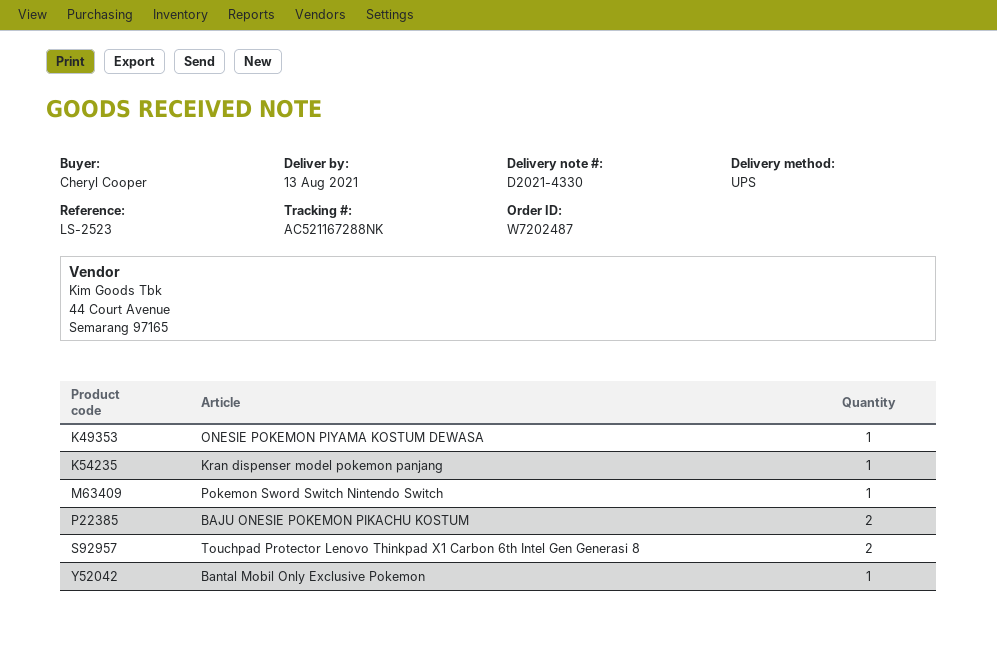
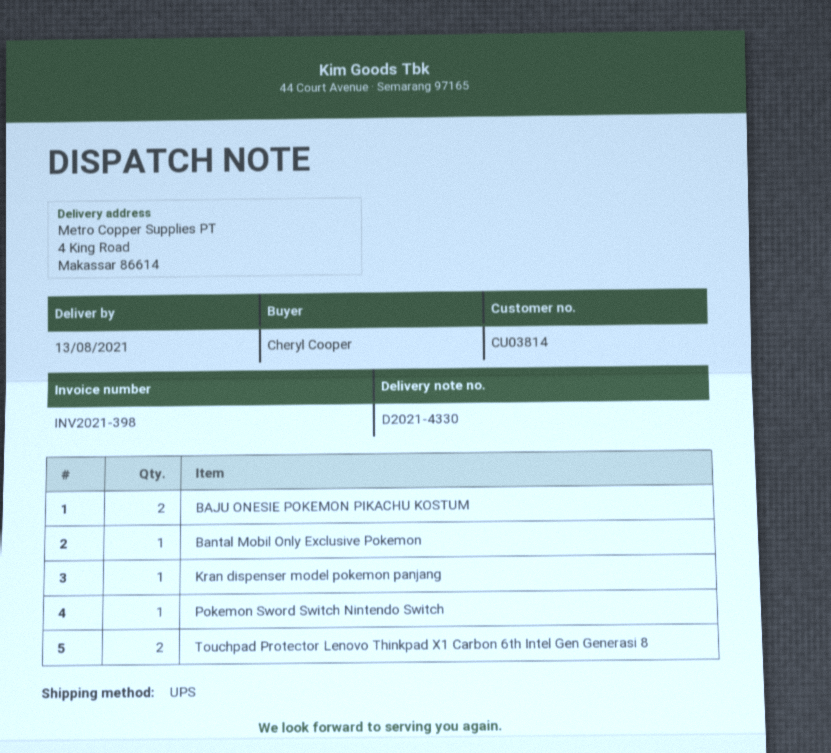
ONESIE POKEMON PIYAMA KOSTUM DEWASA: 1 -> none

